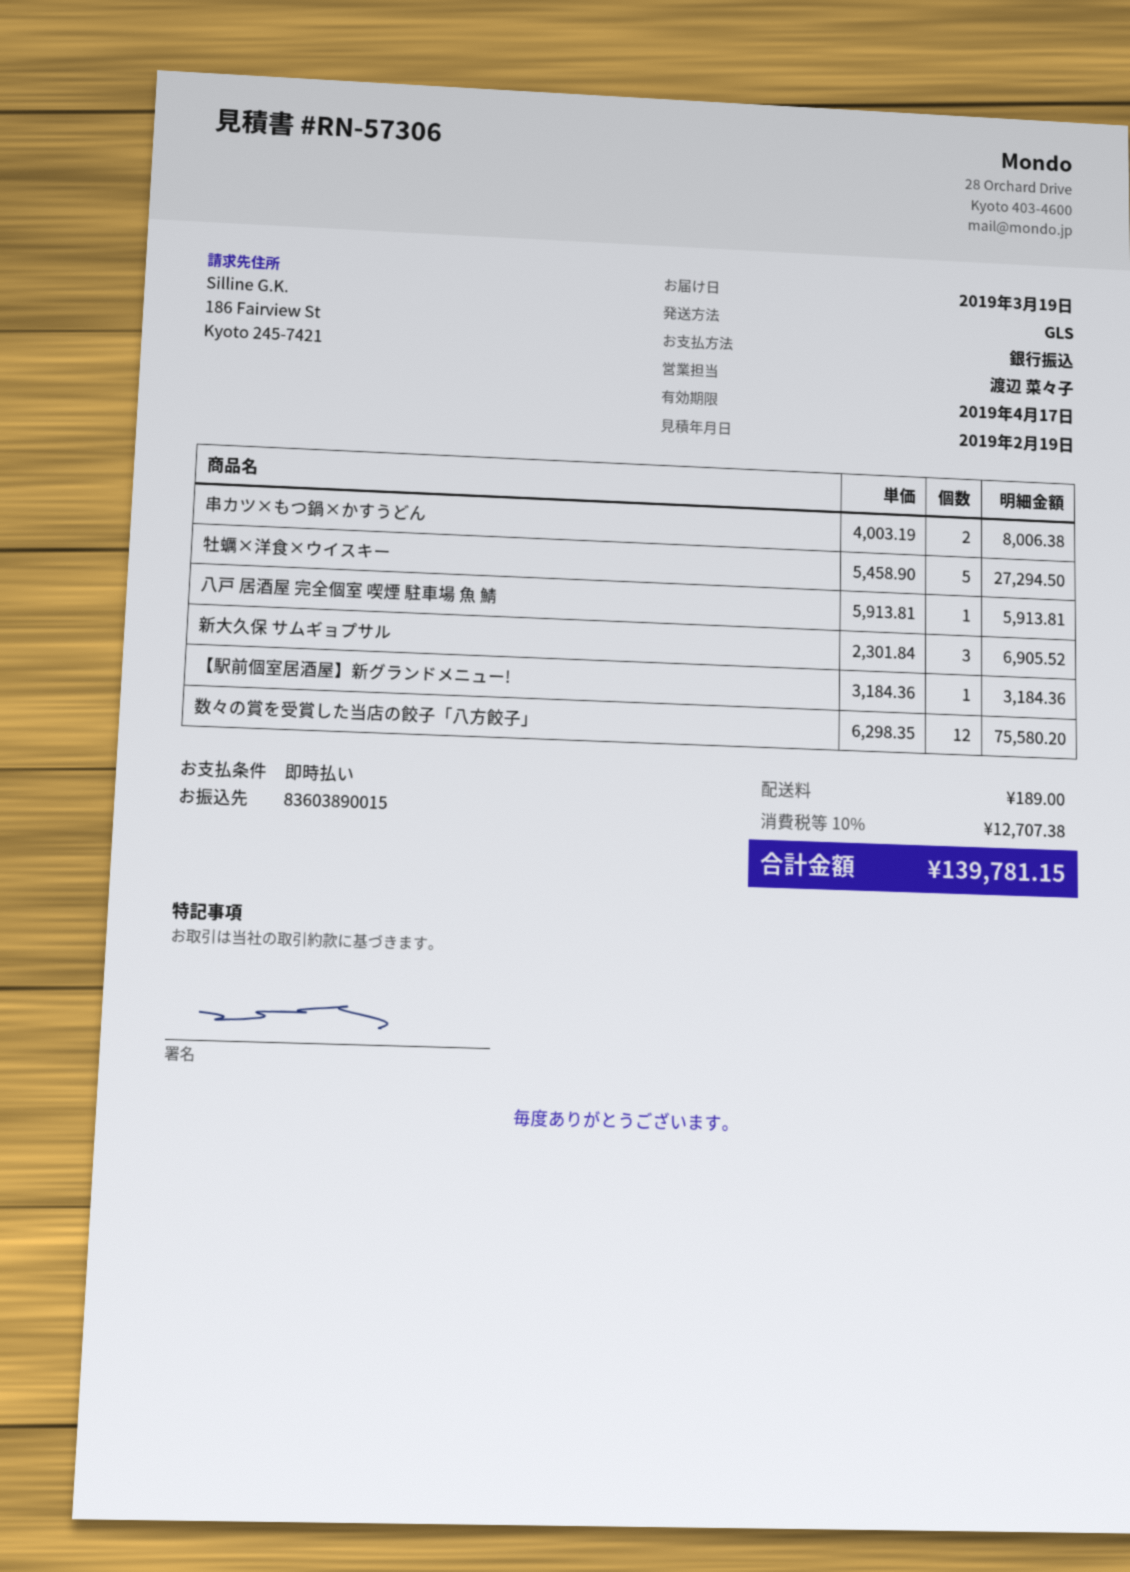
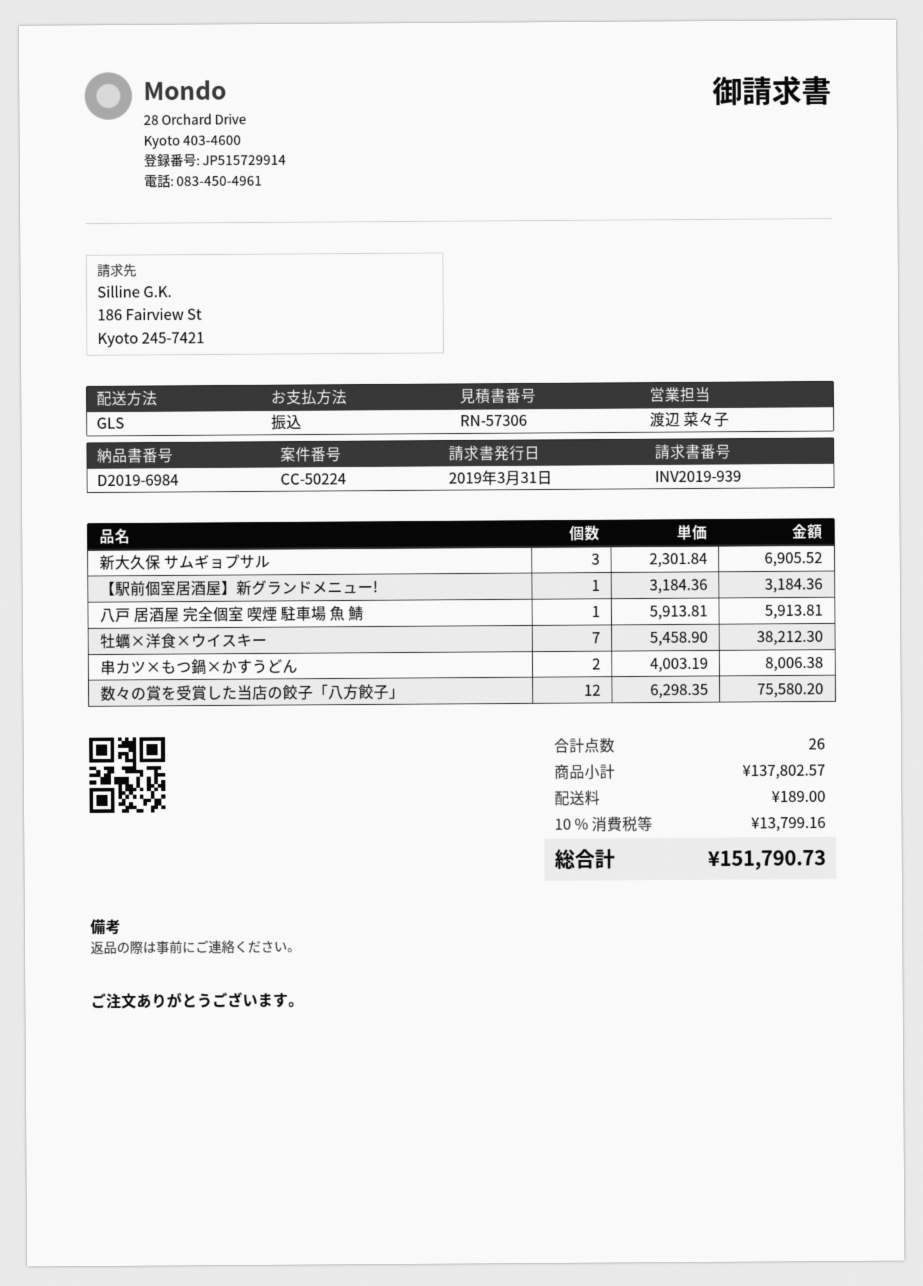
牡蠣×洋食×ウイスキー: 5 x 5458.90 = 27294.50 -> 7 x 5458.90 = 38212.30
tax: 10% = 12707.38 -> 10% = 13799.16
total: 139781.15 -> 151790.73

